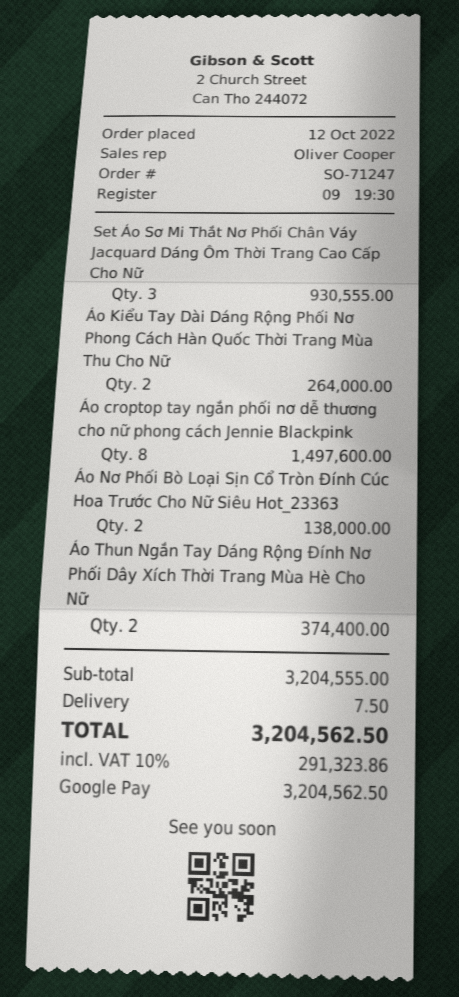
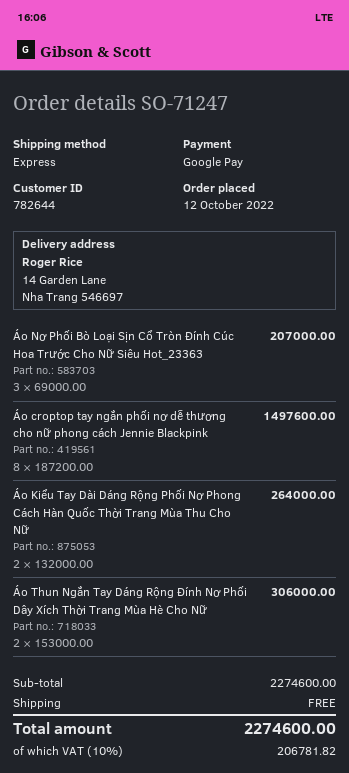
Set Áo Sơ Mi Thắt Nơ Phối Chân Váy Jacquard Dáng Ôm Thời Trang Cao Cấp Cho Nữ: 3 for 930555.00 -> none
Áo Nơ Phối Bò Loại Sịn Cổ Tròn Đính Cúc Hoa Trước Cho Nữ Siêu Hot_23363: 2 for 138000.00 -> 3 for 207000.00
Áo Thun Ngắn Tay Dáng Rộng Đính Nơ Phối Dây Xích Thời Trang Mùa Hè Cho Nữ: 2 for 374400.00 -> 2 for 306000.00
subtotal: 3204555.00 -> 2274600.00
shipping: 7.50 -> 0.00
tax: 10% = 291323.86 -> 10% = 206781.82
total: 3204562.50 -> 2274600.00

